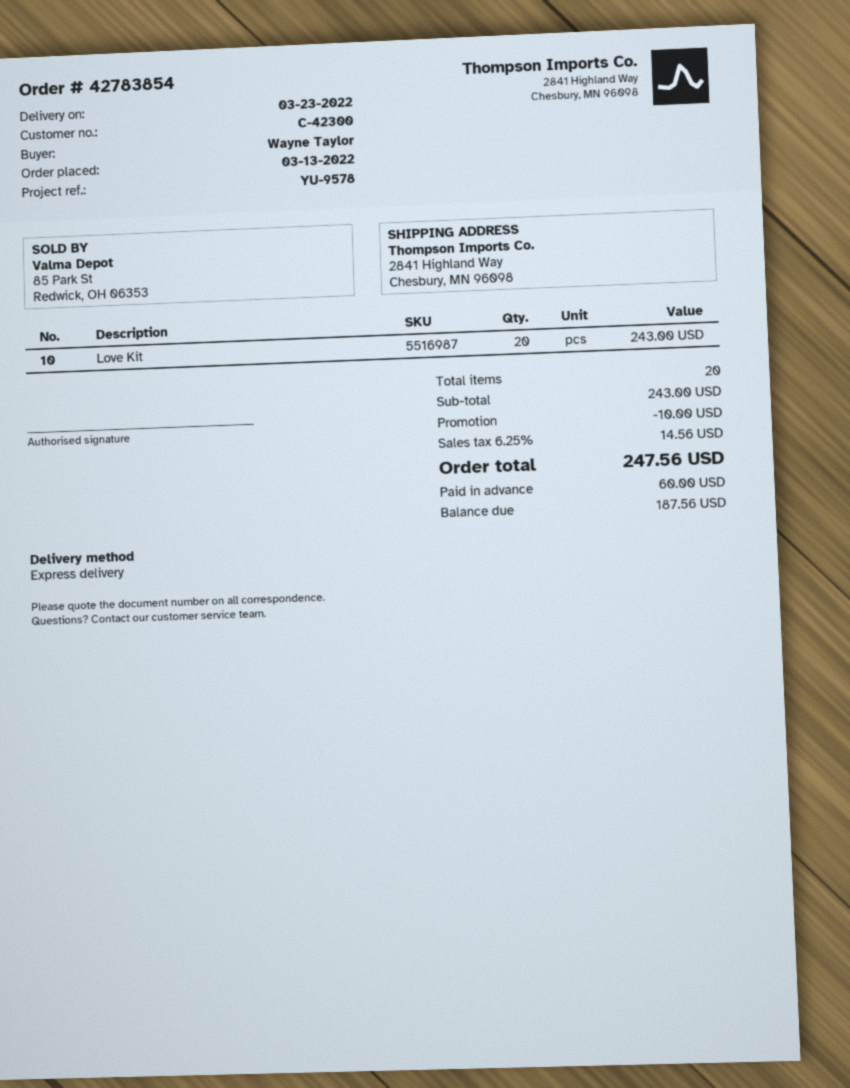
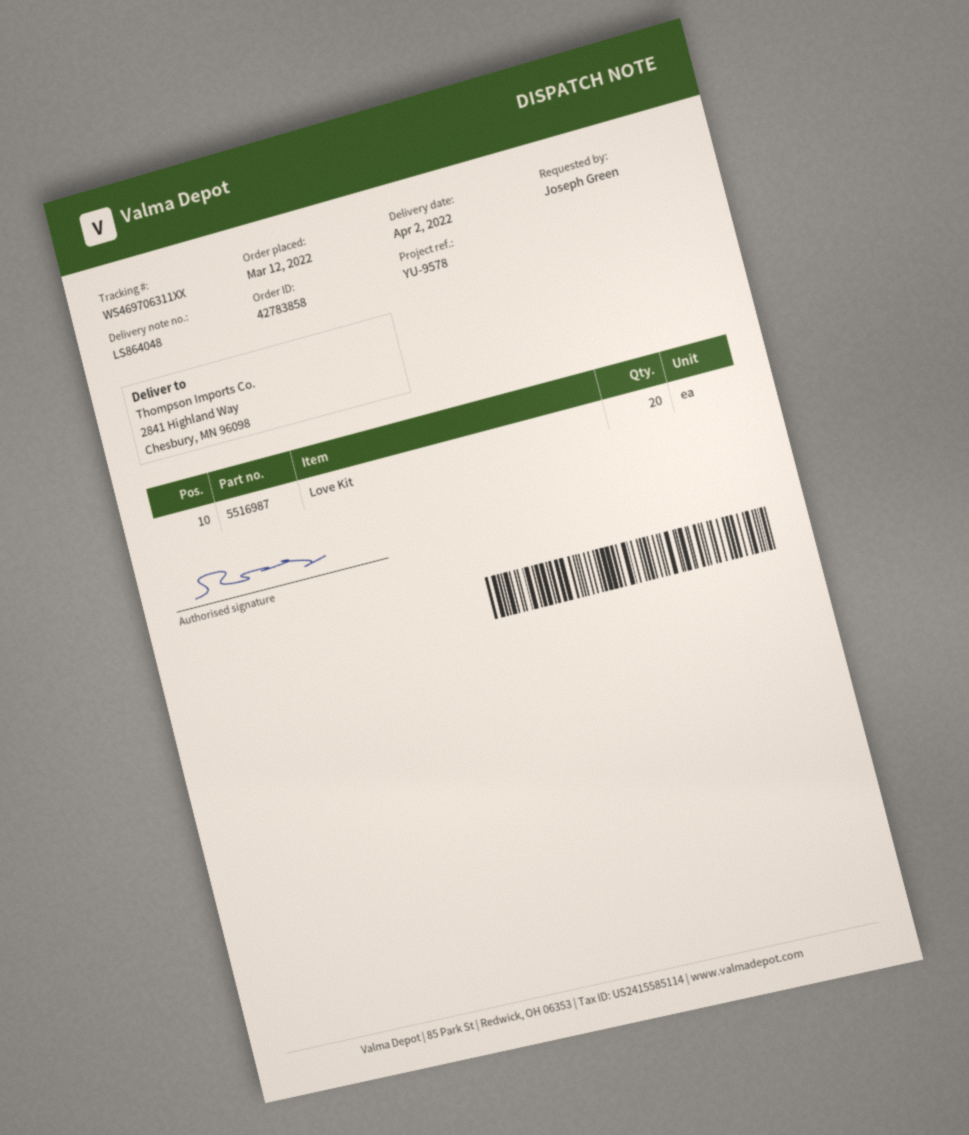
order number: 42783854 -> 42783858
order date: 2022-03-13 -> 2022-03-12
delivery date: 2022-03-23 -> 2022-04-02
ordered by: Wayne Taylor -> Joseph Green

